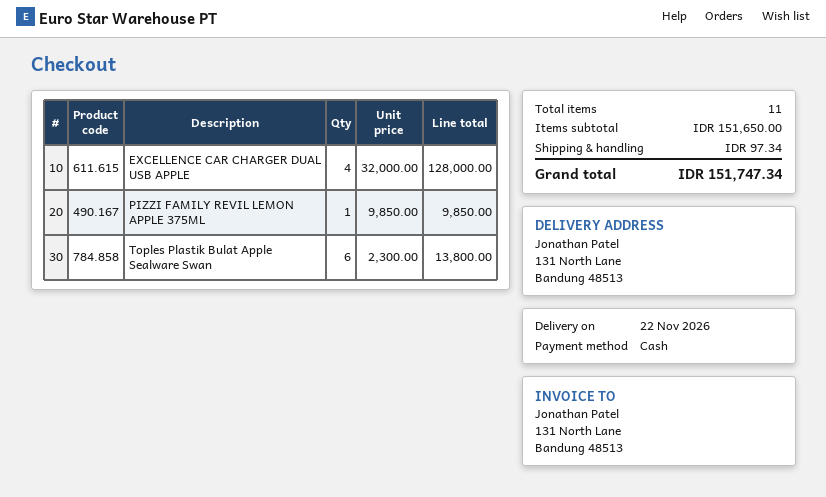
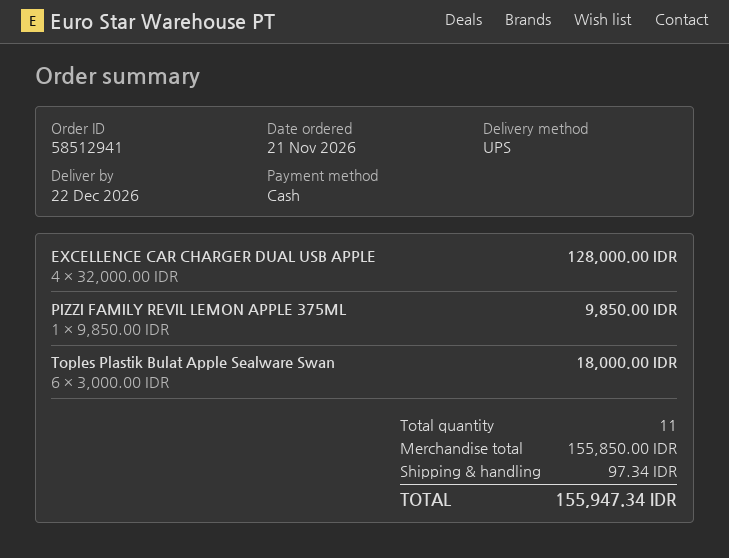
delivery date: 2026-11-22 -> 2026-12-22
Toples Plastik Bulat Apple Sealware Swan: 6 x 2300.00 = 13800.00 -> 6 x 3000.00 = 18000.00
subtotal: 151650.00 -> 155850.00
total: 151747.34 -> 155947.34

